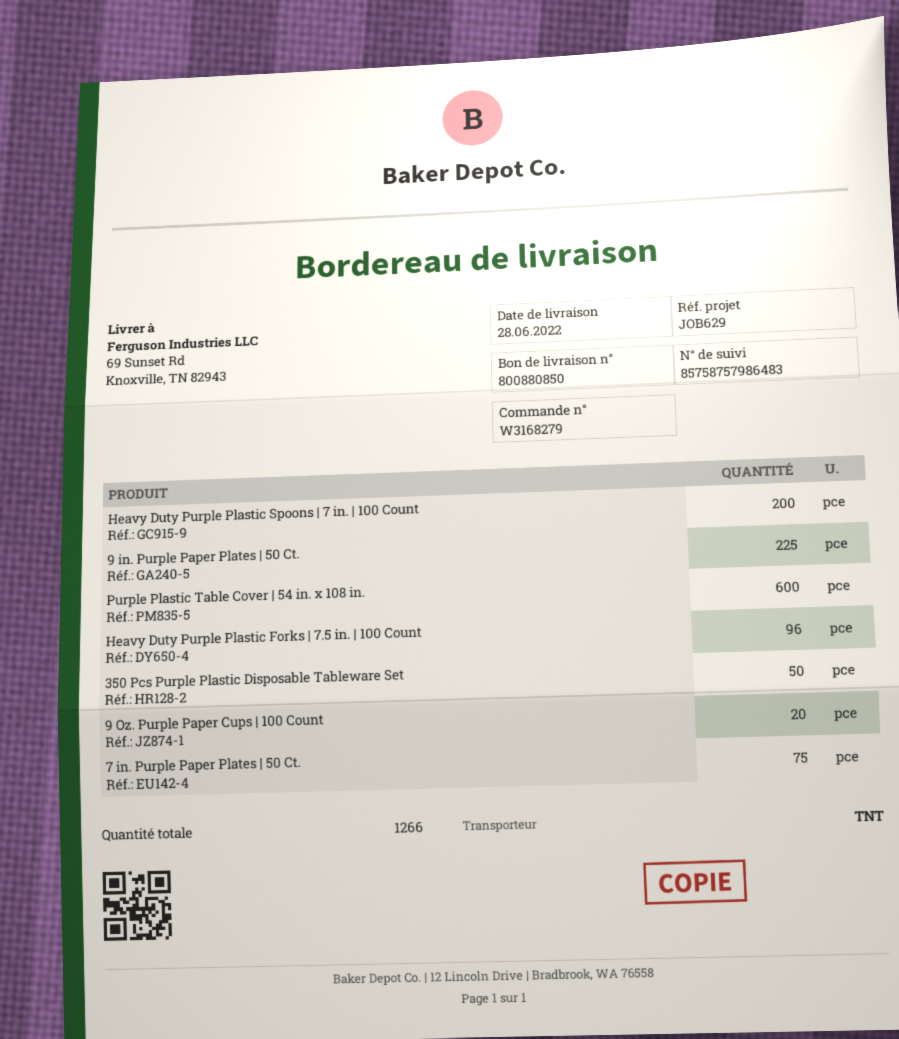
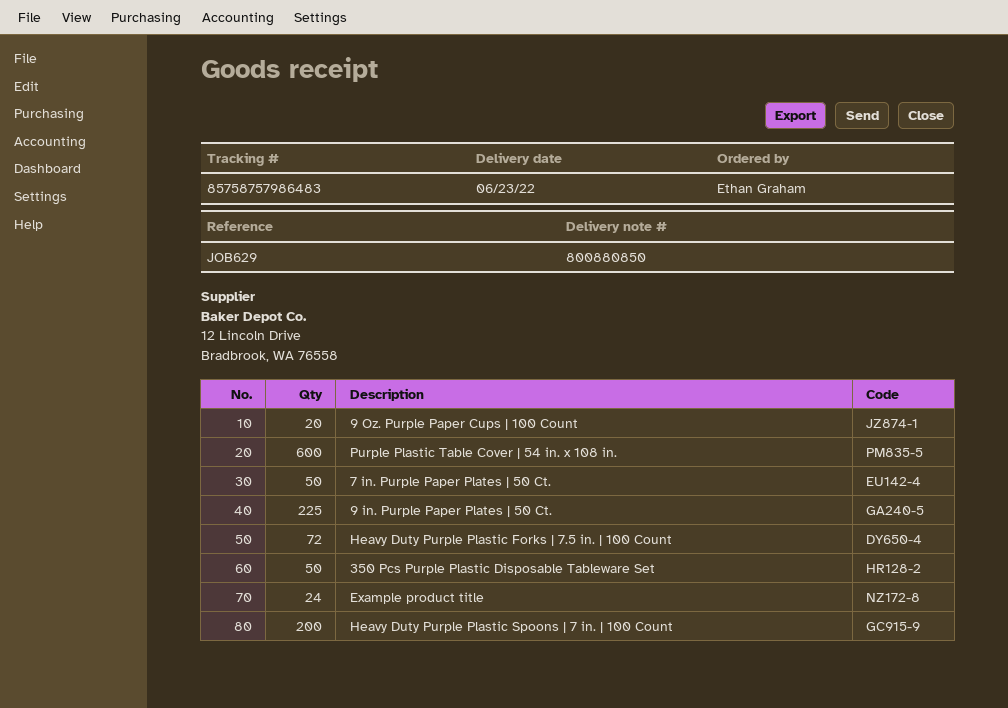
delivery date: 2022-06-28 -> 2022-06-23
Heavy Duty Purple Plastic Forks | 7.5 in. | 100 Count: 96 -> 72
7 in. Purple Paper Plates | 50 Ct.: 75 -> 50
Example product title: none -> 24

